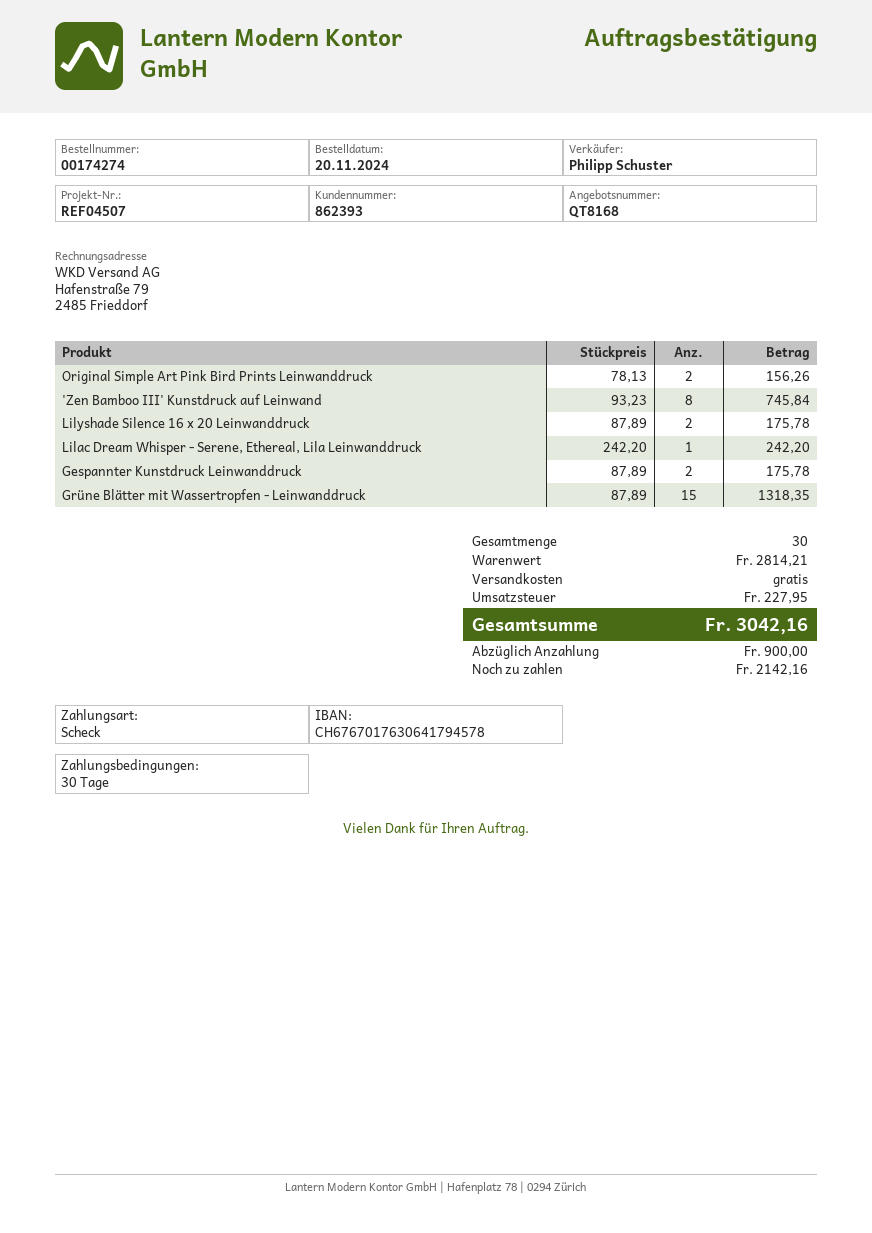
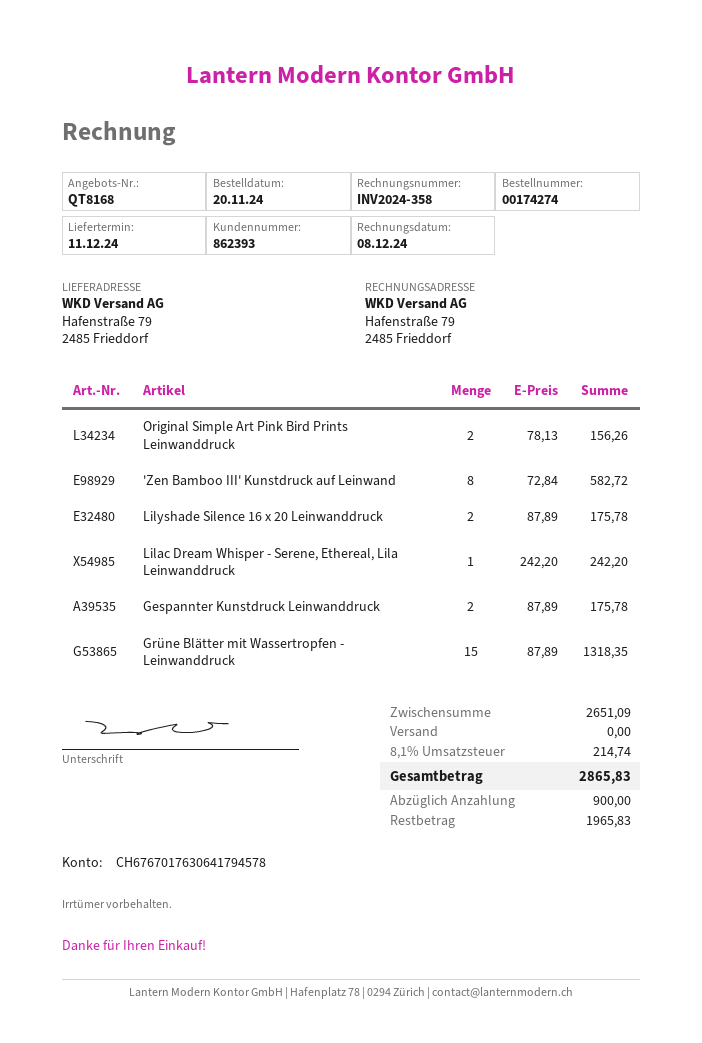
'Zen Bamboo III' Kunstdruck auf Leinwand: 8 x 93.23 = 745.84 -> 8 x 72.84 = 582.72
subtotal: 2814.21 -> 2651.09
tax: 227.95 -> 214.74
total: 3042.16 -> 2865.83
balance: 2142.16 -> 1965.83

